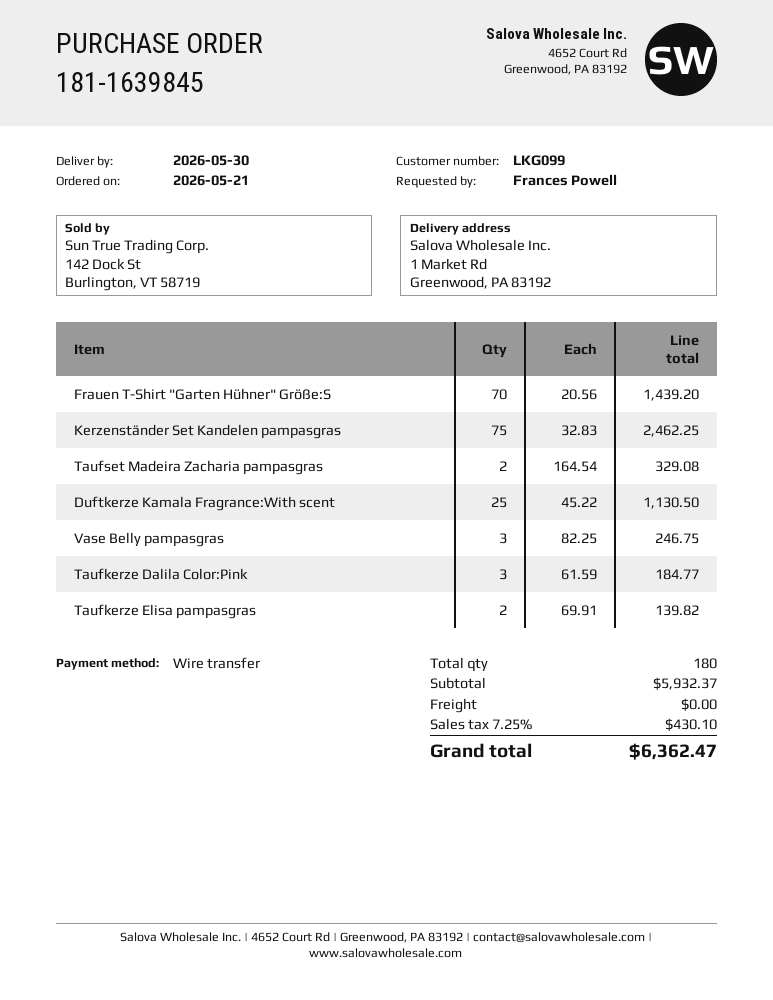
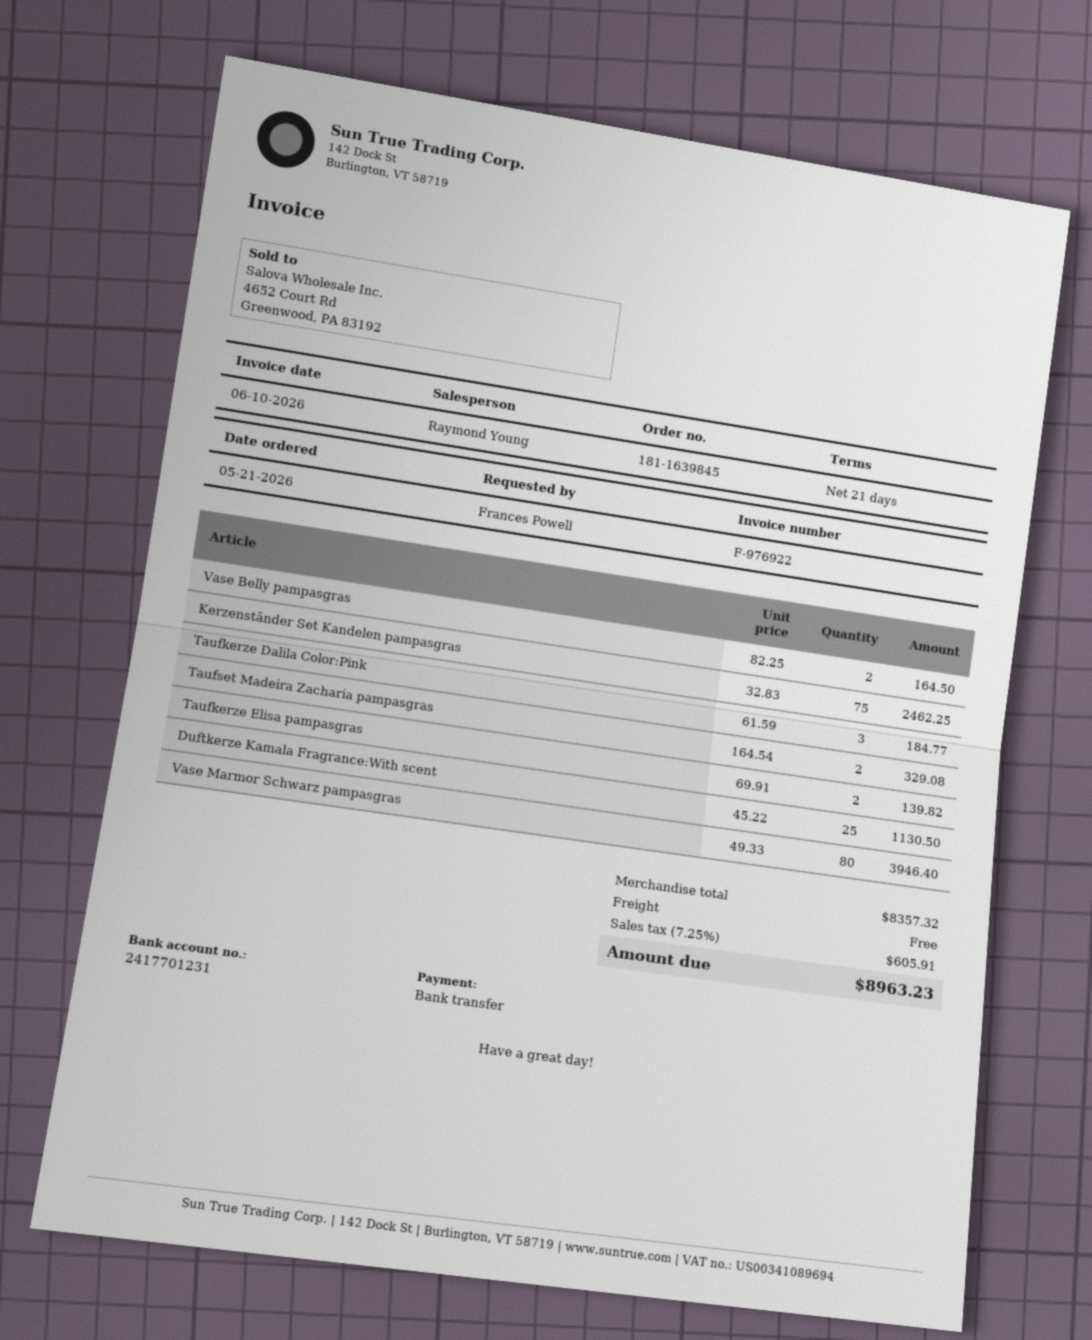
Frauen T-Shirt "Garten Hühner" Größe:S: 70 x 20.56 = 1439.20 -> none
Vase Belly pampasgras: 3 x 82.25 = 246.75 -> 2 x 82.25 = 164.50
Vase Marmor Schwarz pampasgras: none -> 80 x 49.33 = 3946.40
subtotal: 5932.37 -> 8357.32
tax: 7.25% = 430.10 -> 7.25% = 605.91
total: 6362.47 -> 8963.23

